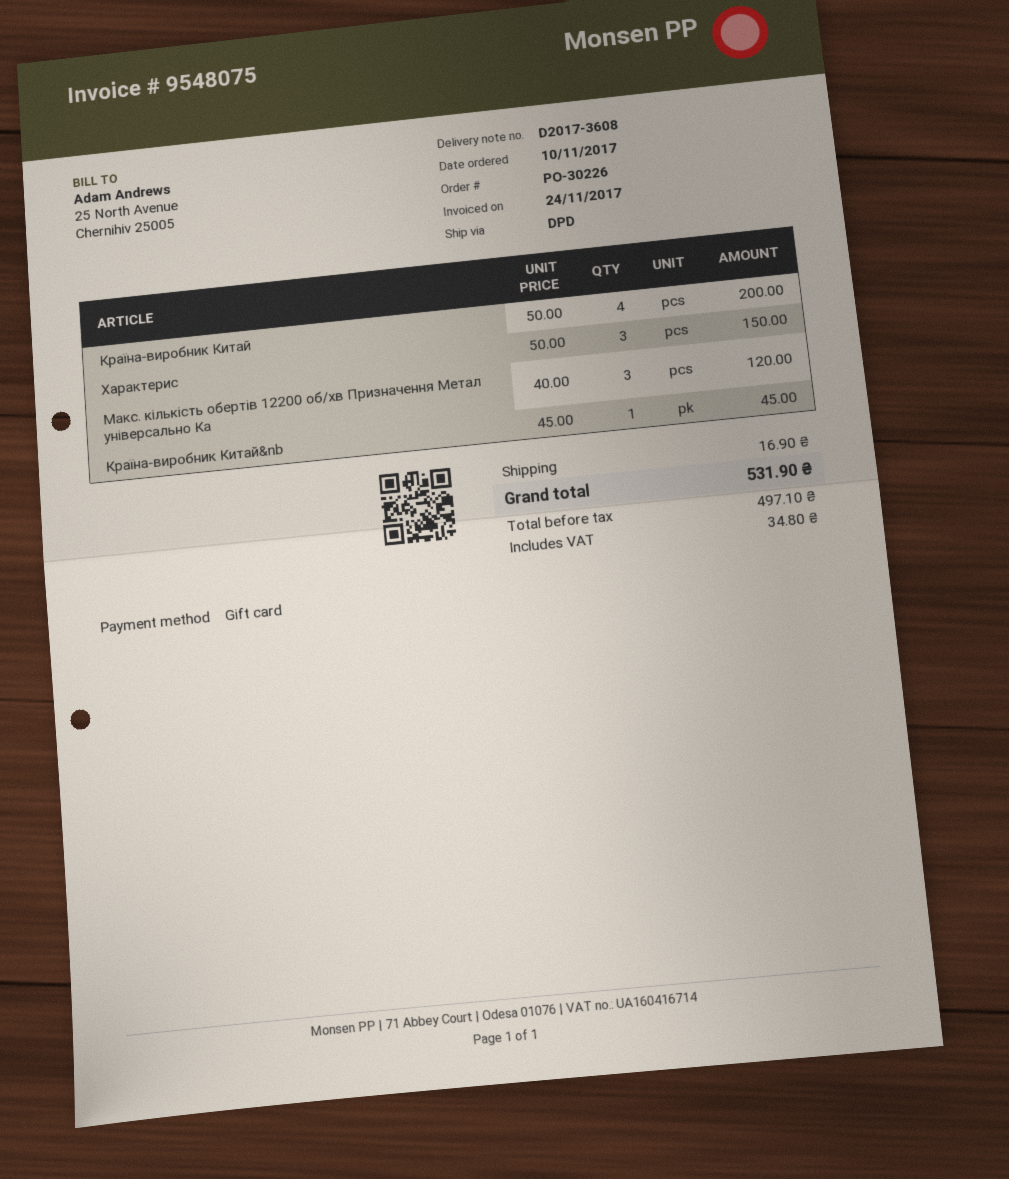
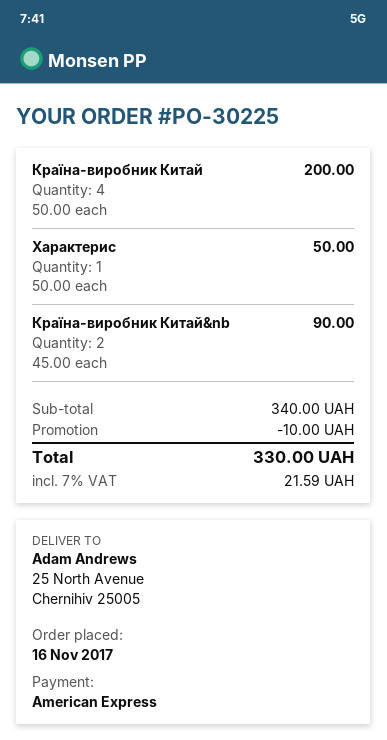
order number: PO-30226 -> PO-30225
order date: 2017-11-10 -> 2017-11-16
payment method: gift card -> American Express
Характерис: 3 x 50.00 = 150.00 -> 1 x 50.00 = 50.00
Макс. кількість обертів 12200 об/хв Призначення Метал універсально Ка: 3 x 40.00 = 120.00 -> none
Країна-виробник Китай&nb: 1 x 45.00 = 45.00 -> 2 x 45.00 = 90.00
discount: none -> 10.00
shipping: 16.90 -> none
tax: 34.80 -> 21.59
total: 531.90 -> 330.00

